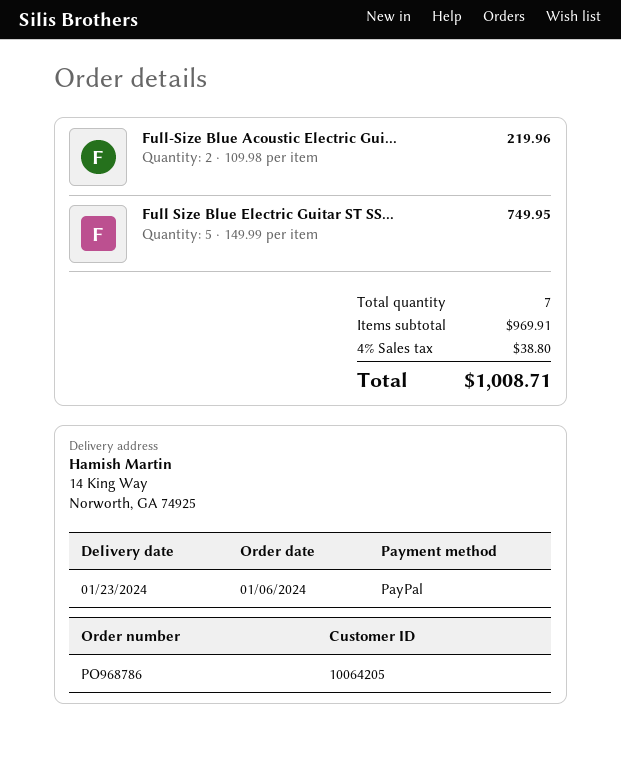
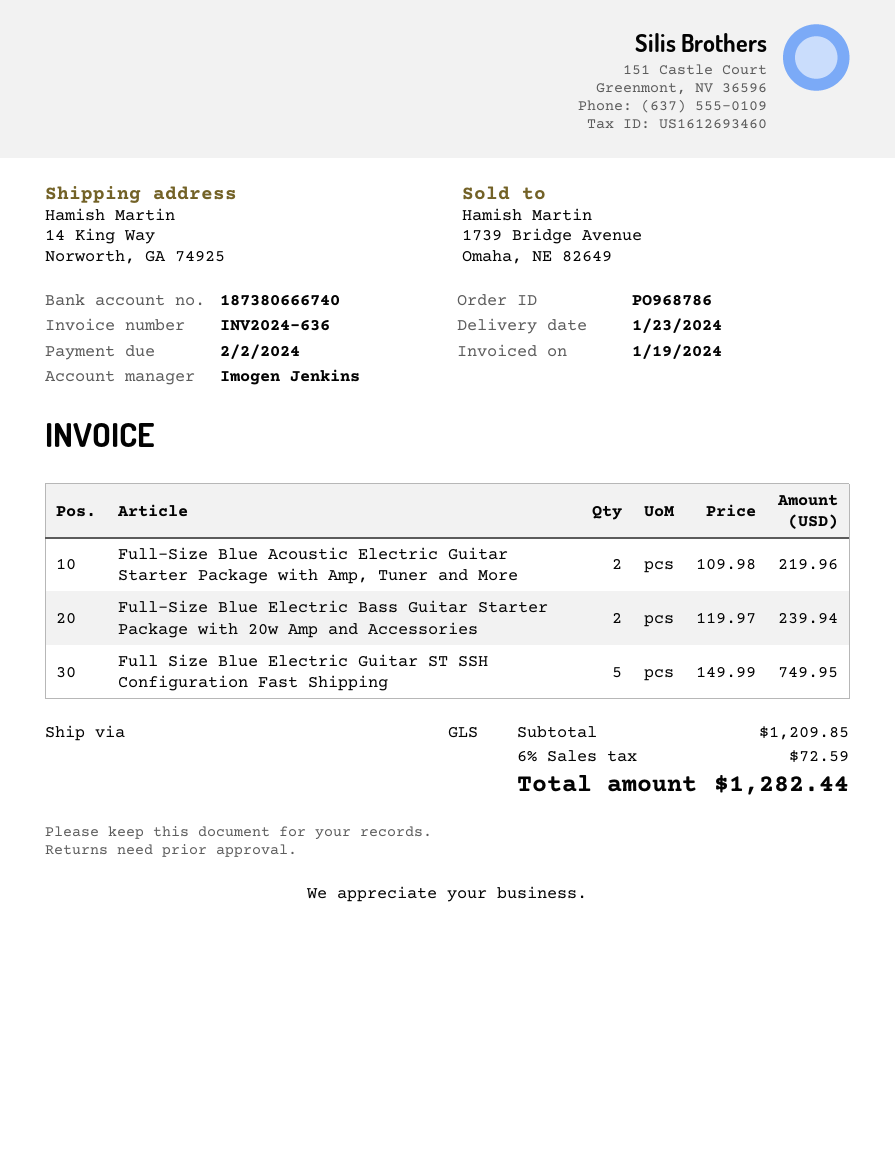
Full-Size Blue Electric Bass Guitar Starter Package with 20w Amp and Accessories: none -> 2 x 119.97 = 239.94
subtotal: 969.91 -> 1209.85
tax: 4% = 38.80 -> 6% = 72.59
total: 1008.71 -> 1282.44

